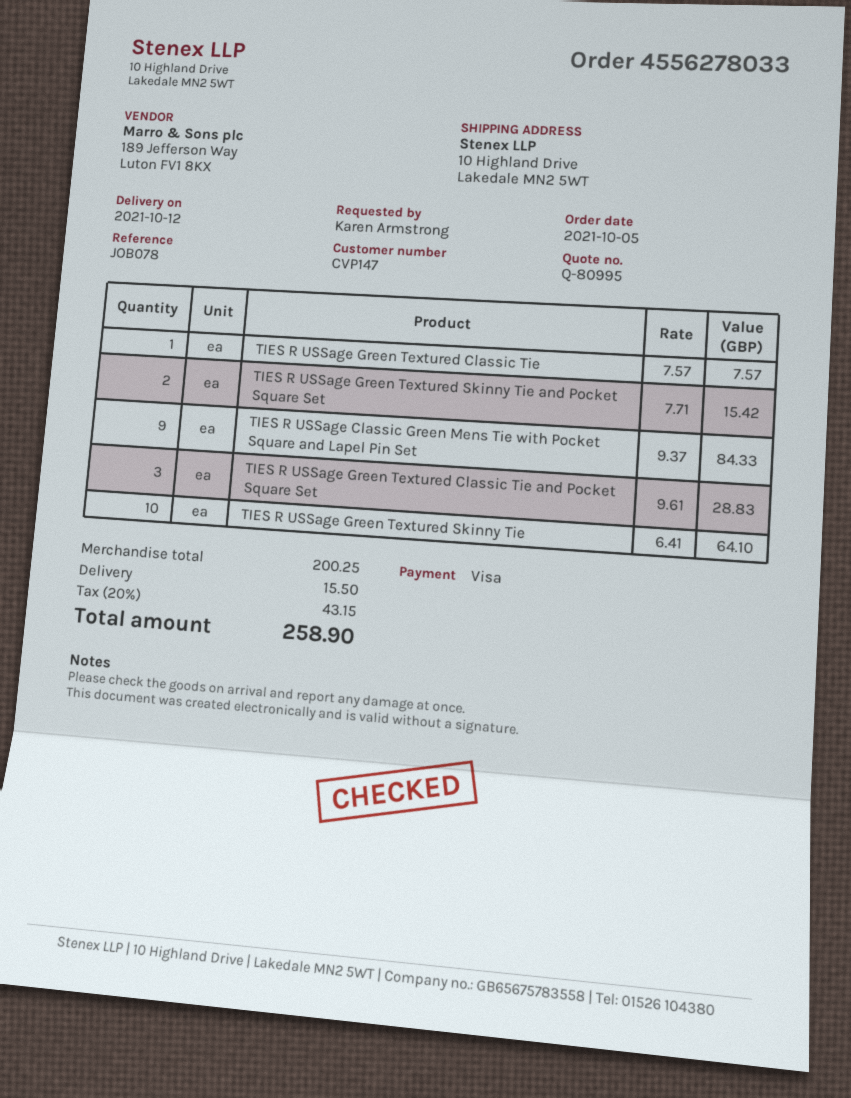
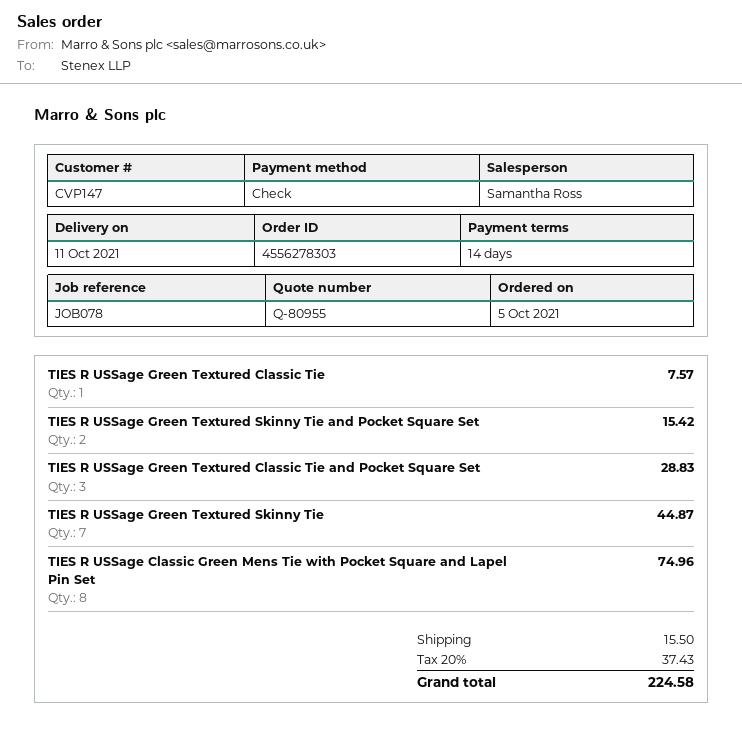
quote number: Q-80995 -> Q-80955
order number: 4556278033 -> 4556278303
delivery date: 2021-10-12 -> 2021-10-11
payment method: Visa -> cheque
TIES R USSage Classic Green Mens Tie with Pocket Square and Lapel Pin Set: 9 for 84.33 -> 8 for 74.96
TIES R USSage Green Textured Skinny Tie: 10 for 64.10 -> 7 for 44.87
tax: 20% = 43.15 -> 20% = 37.43
total: 258.90 -> 224.58

